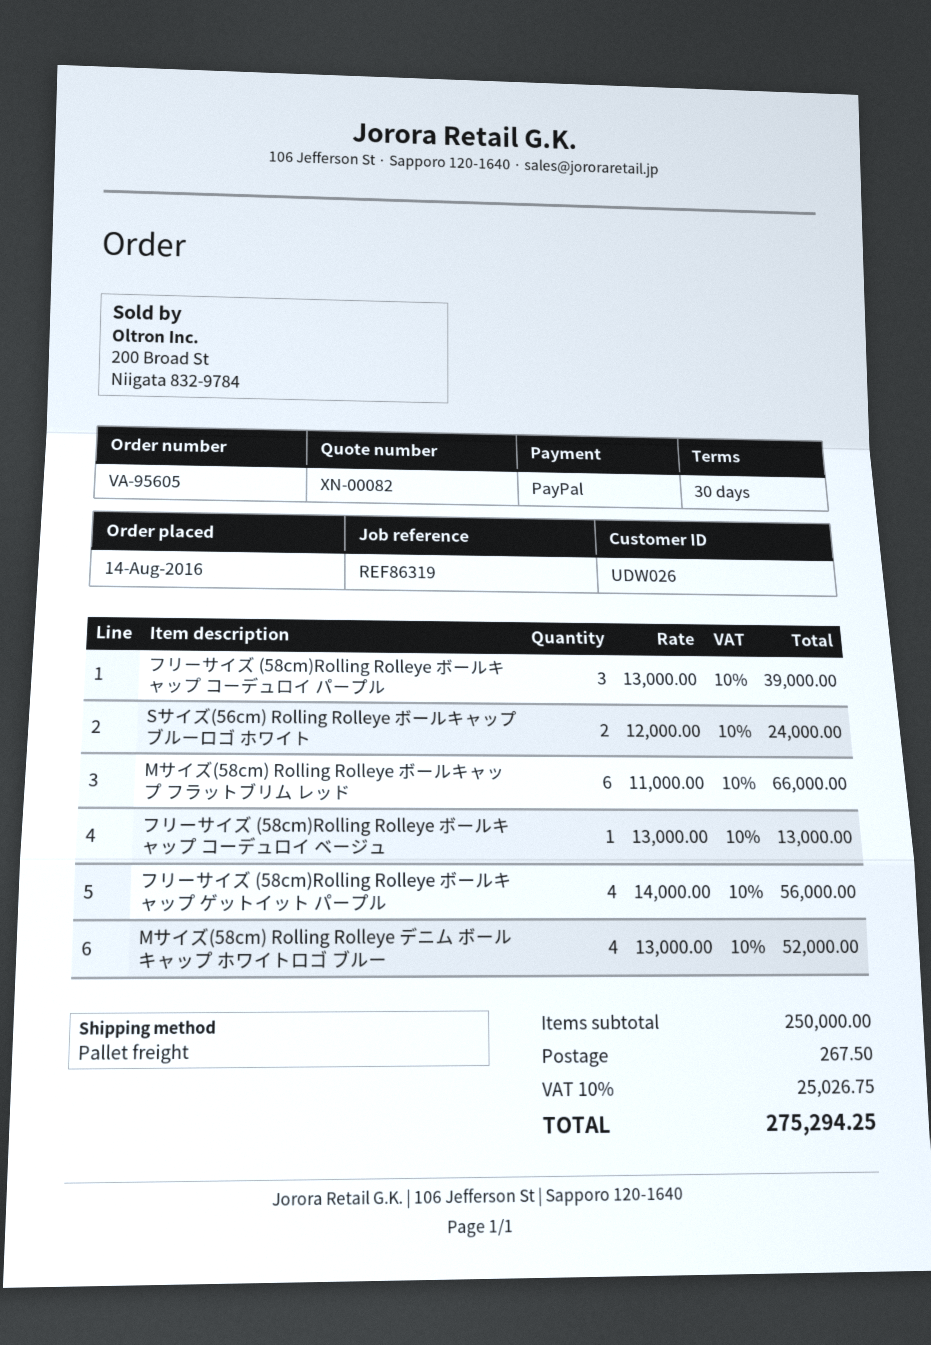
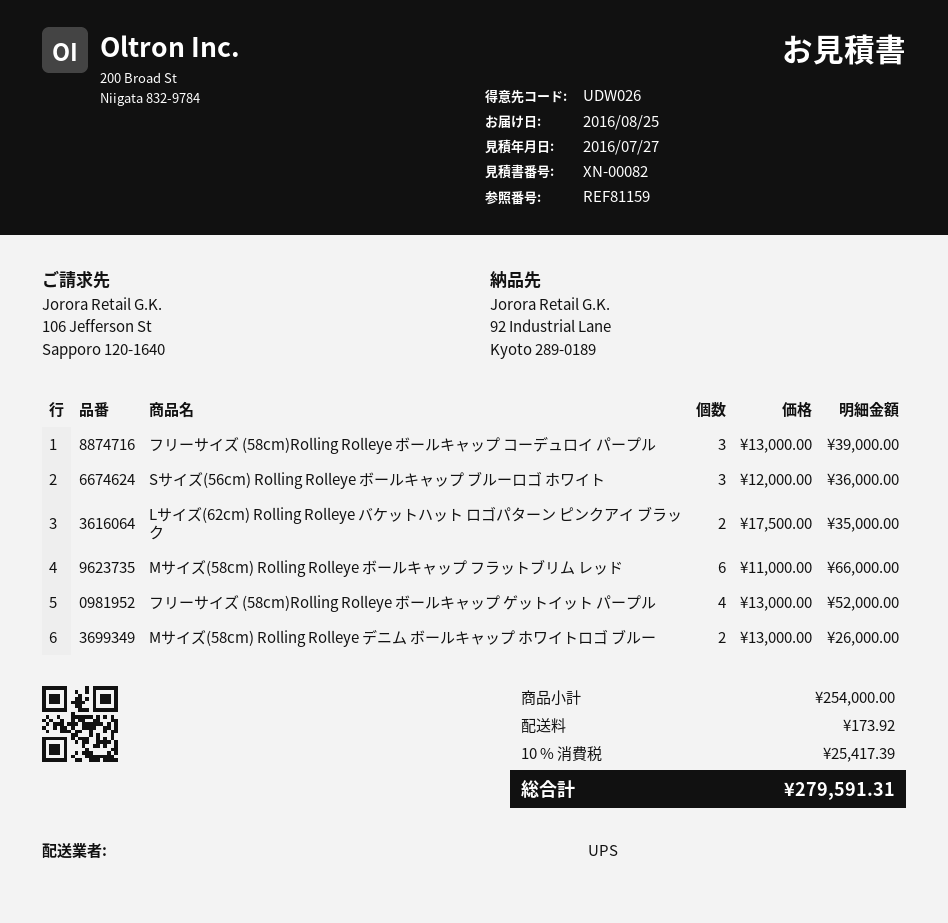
reference: REF86319 -> REF81159
shipping method: pallet freight -> UPS
Sサイズ(56cm) Rolling Rolleye ボールキャップ ブルーロゴ ホワイト: 2 x 12000.00 = 24000.00 -> 3 x 12000.00 = 36000.00
フリーサイズ (58cm)Rolling Rolleye ボールキャップ コーデュロイ ベージュ: 1 x 13000.00 = 13000.00 -> none
フリーサイズ (58cm)Rolling Rolleye ボールキャップ ゲットイット パープル: 4 x 14000.00 = 56000.00 -> 4 x 13000.00 = 52000.00
Mサイズ(58cm) Rolling Rolleye デニム ボールキャップ ホワイトロゴ ブルー: 4 x 13000.00 = 52000.00 -> 2 x 13000.00 = 26000.00
Lサイズ(62cm) Rolling Rolleye バケットハット ロゴパターン ピンクアイ ブラック: none -> 2 x 17500.00 = 35000.00
subtotal: 250000.00 -> 254000.00
shipping: 267.50 -> 173.92
tax: 10% = 25026.75 -> 10% = 25417.39
total: 275294.25 -> 279591.31

